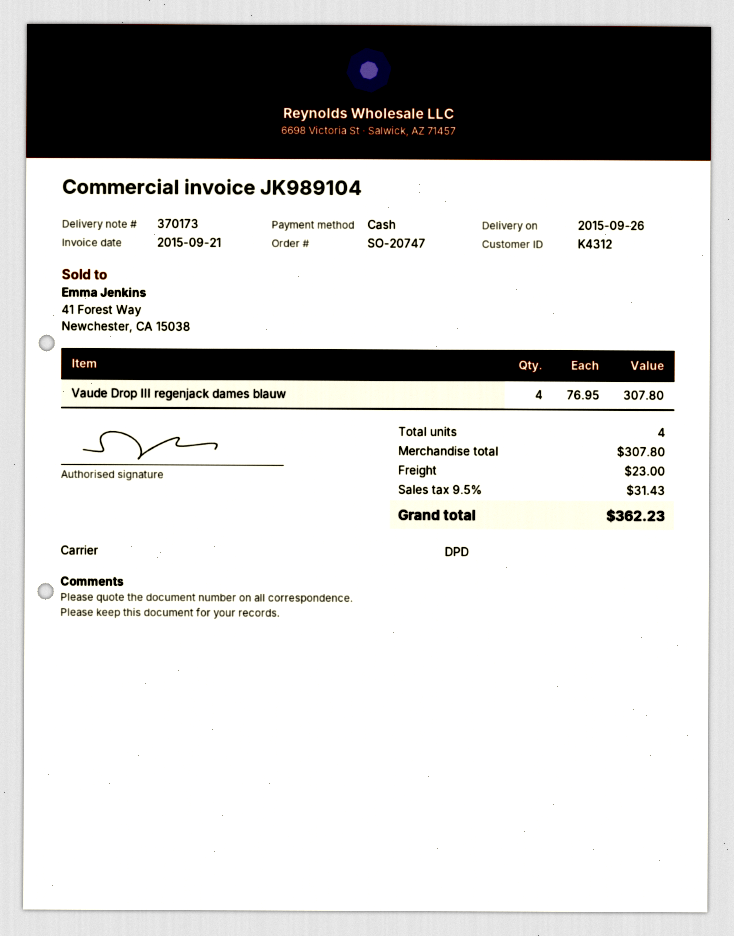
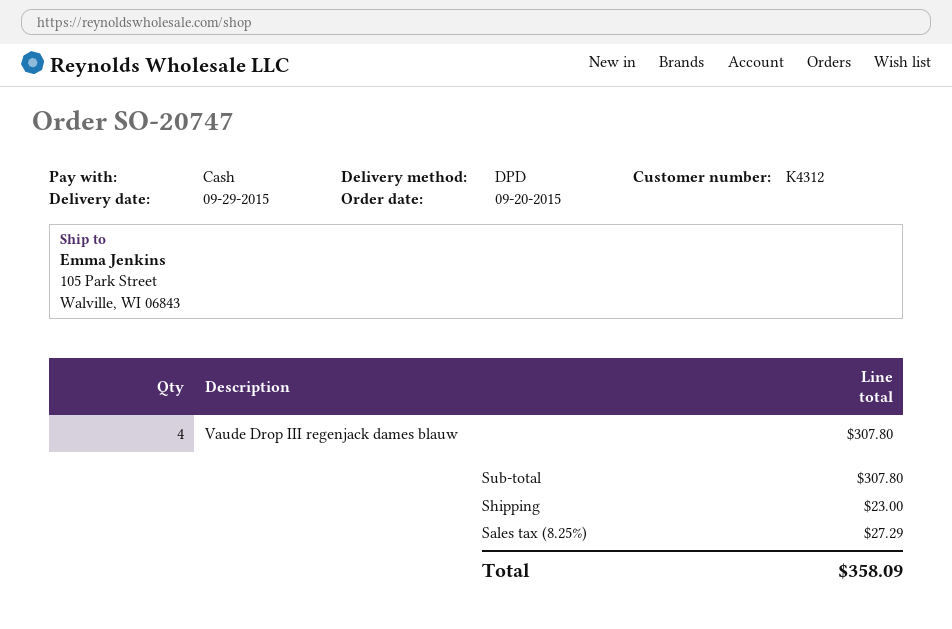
delivery date: 2015-09-26 -> 2015-09-29
tax: 9.5% = 31.43 -> 8.25% = 27.29
total: 362.23 -> 358.09

